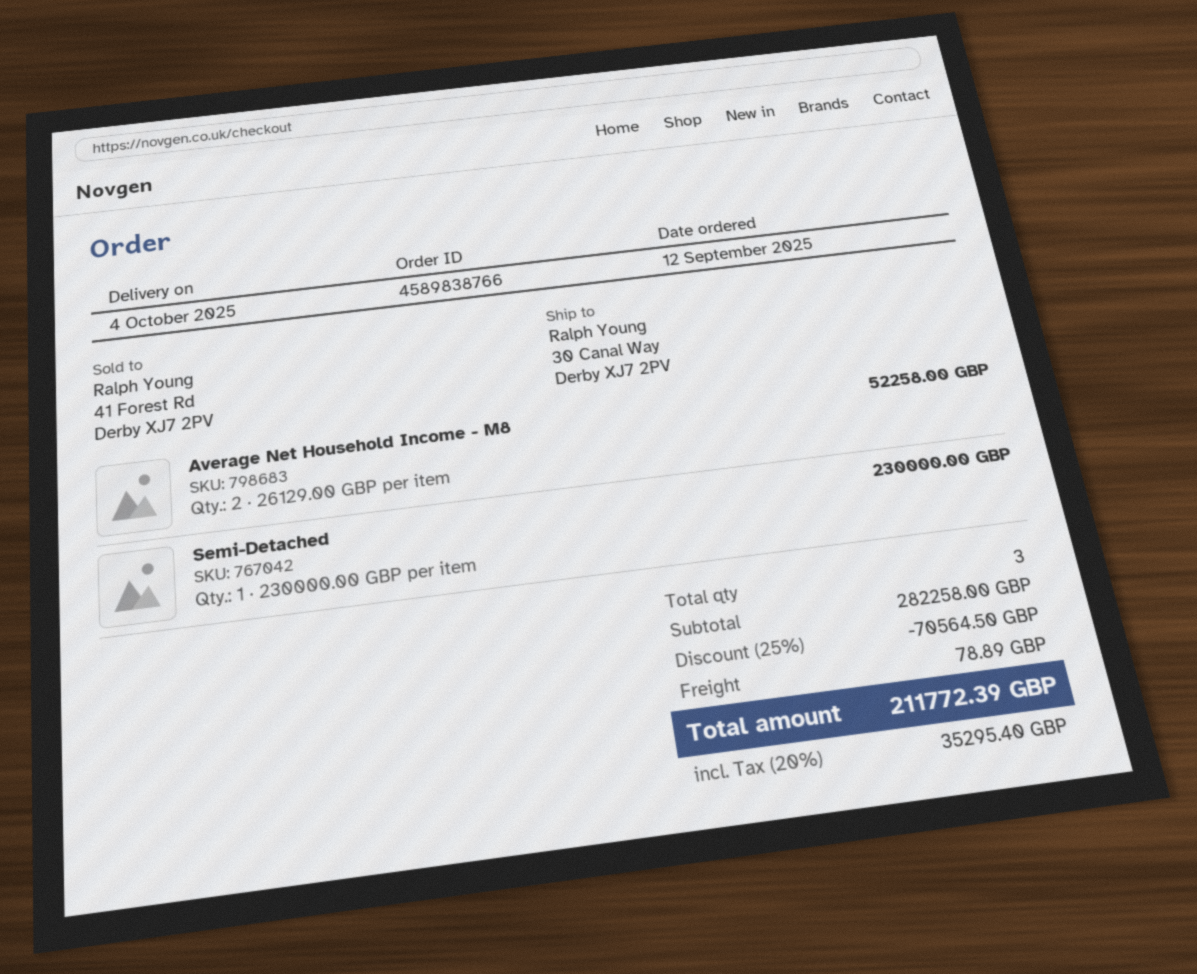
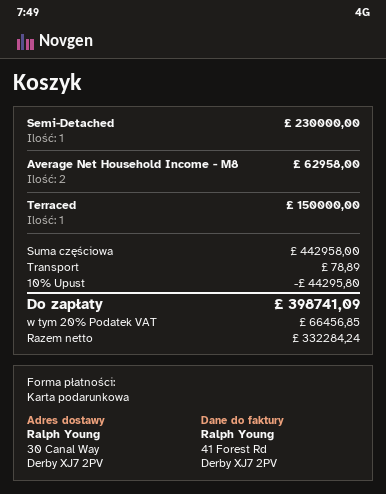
Average Net Household Income - M8: 2 for 52258.00 -> 2 for 62958.00
Terraced: none -> 1 for 150000.00
subtotal: 282258.00 -> 442958.00
discount: 25% = 70564.50 -> 10% = 44295.80
tax: 20% = 35295.40 -> 20% = 66456.85
total: 211772.39 -> 398741.09

